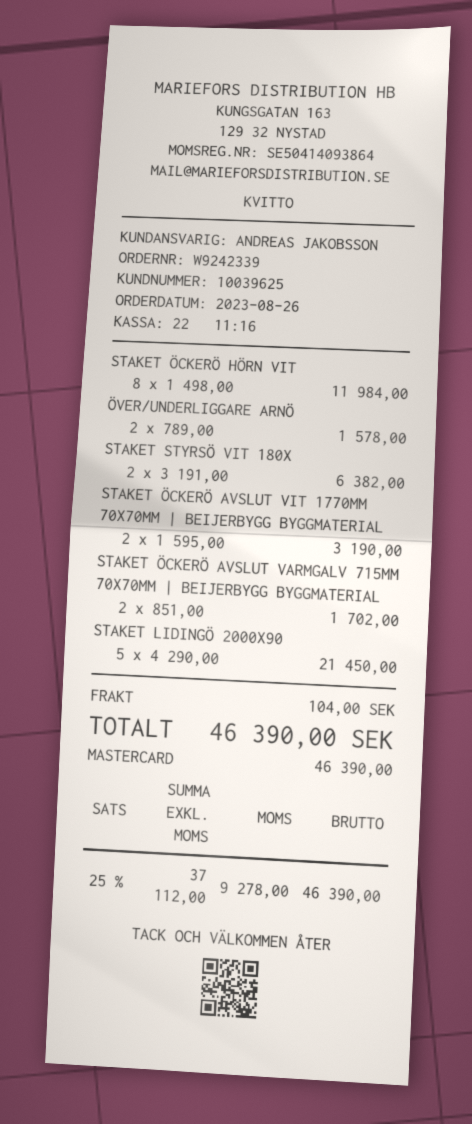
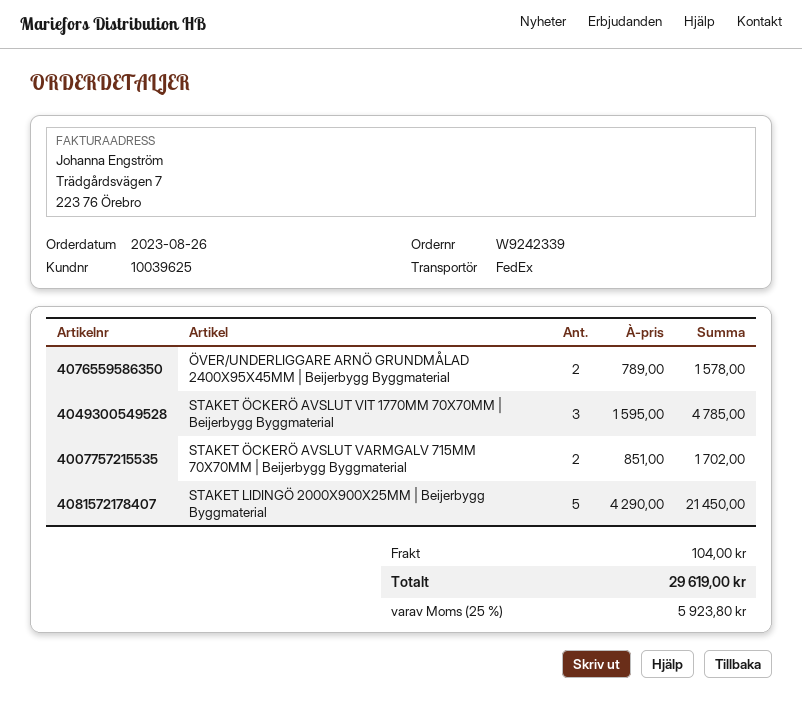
STAKET ÖCKERÖ HÖRN VIT: 8 x 1498.00 = 11984.00 -> none
STAKET STYRSÖ VIT 180X: 2 x 3191.00 = 6382.00 -> none
STAKET ÖCKERÖ AVSLUT VIT 1770MM 70X70MM | BEIJERBYGG BYGGMATERIAL: 2 x 1595.00 = 3190.00 -> 3 x 1595.00 = 4785.00
tax: 25% = 9278.00 -> 25% = 5923.80
total: 46390.00 -> 29619.00

